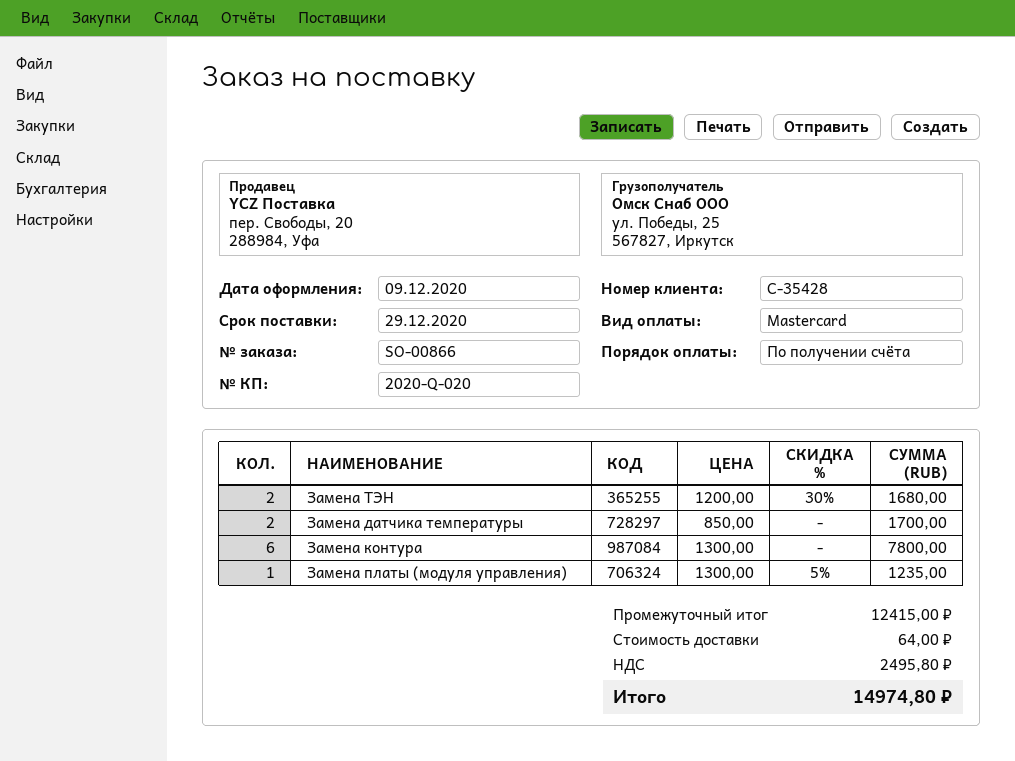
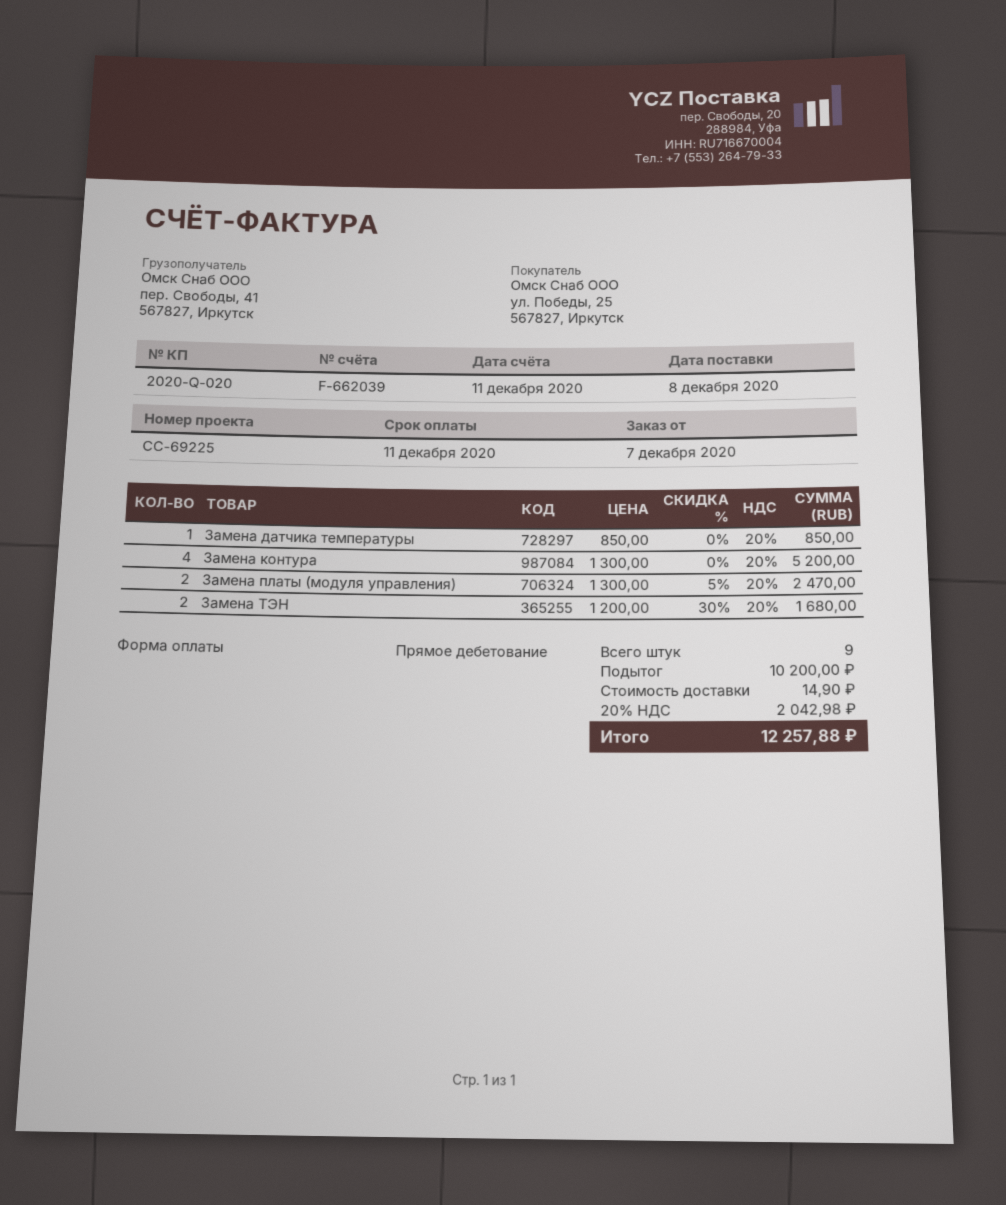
order date: 2020-12-09 -> 2020-12-07
delivery date: 2020-12-29 -> 2020-12-08
payment method: Mastercard -> direct debit
ship to: ул. Победы, 25, 567827, Иркутск -> пер. Свободы, 41, 567827, Иркутск
Замена датчика температуры: 2 x 850.00 = 1700.00 -> 1 x 850.00 = 850.00
Замена контура: 6 x 1300.00 = 7800.00 -> 4 x 1300.00 = 5200.00
Замена платы (модуля управления): 1 x 1300.00 - 5% = 1235.00 -> 2 x 1300.00 - 5% = 2470.00
subtotal: 12415.00 -> 10200.00
shipping: 64.00 -> 14.90
tax: 2495.80 -> 2042.98
total: 14974.80 -> 12257.88

